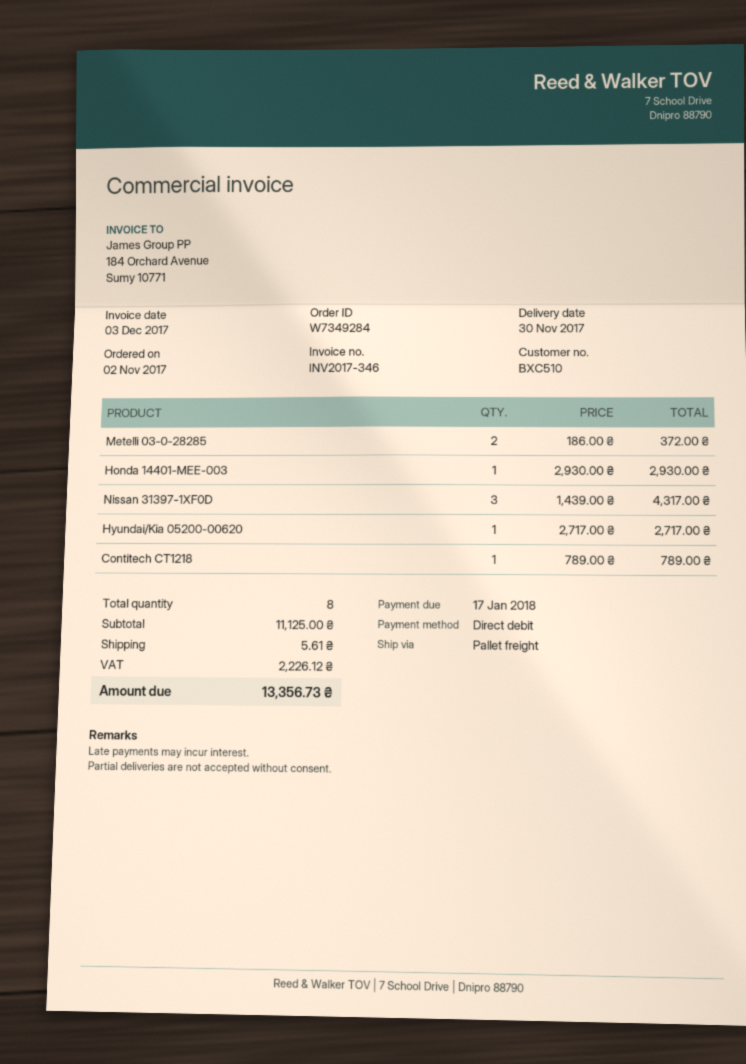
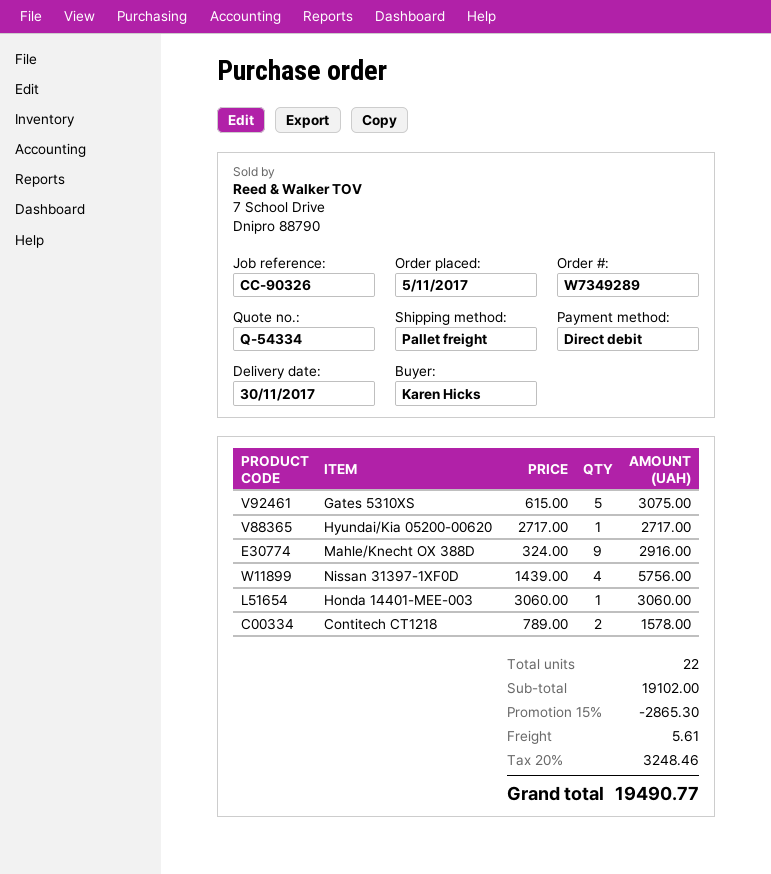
order number: W7349284 -> W7349289
order date: 2017-11-02 -> 2017-11-05
Metelli 03-0-28285: 2 x 186.00 = 372.00 -> none
Honda 14401-MEE-003: 1 x 2930.00 = 2930.00 -> 1 x 3060.00 = 3060.00
Nissan 31397-1XF0D: 3 x 1439.00 = 4317.00 -> 4 x 1439.00 = 5756.00
Contitech CT1218: 1 x 789.00 = 789.00 -> 2 x 789.00 = 1578.00
Gates 5310XS: none -> 5 x 615.00 = 3075.00
Mahle/Knecht OX 388D: none -> 9 x 324.00 = 2916.00
total quantity: 8 -> 22
subtotal: 11125.00 -> 19102.00
discount: none -> 15% = 2865.30
tax: 2226.12 -> 3248.46
total: 13356.73 -> 19490.77

